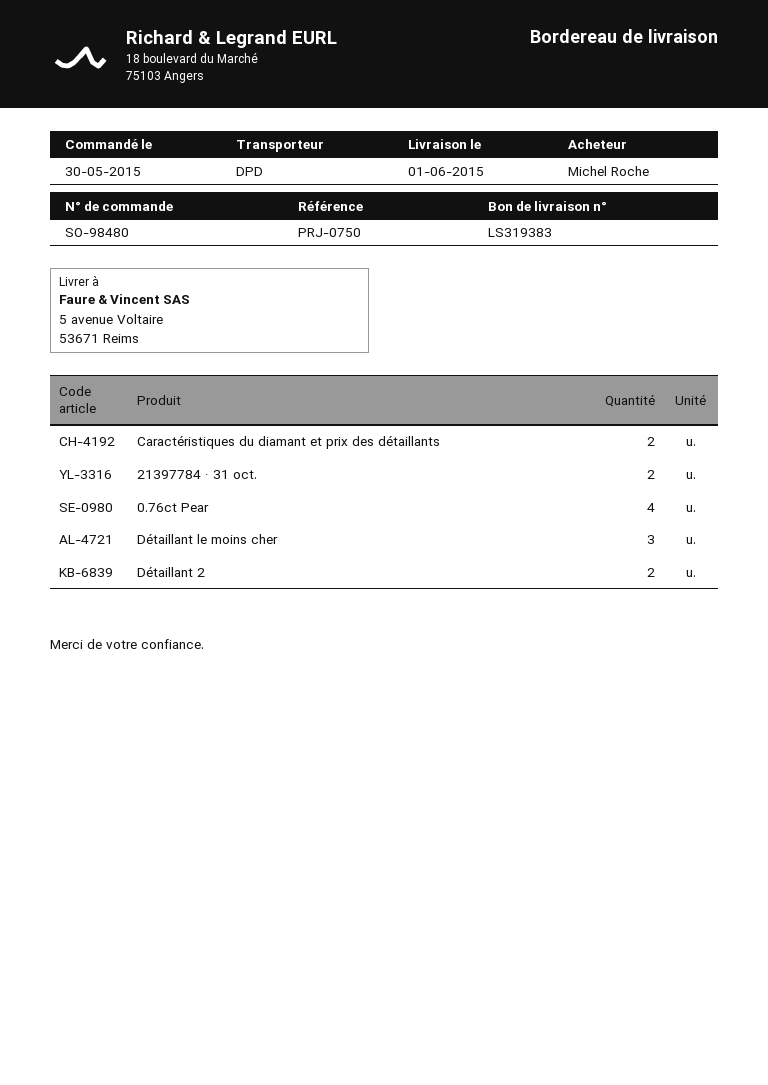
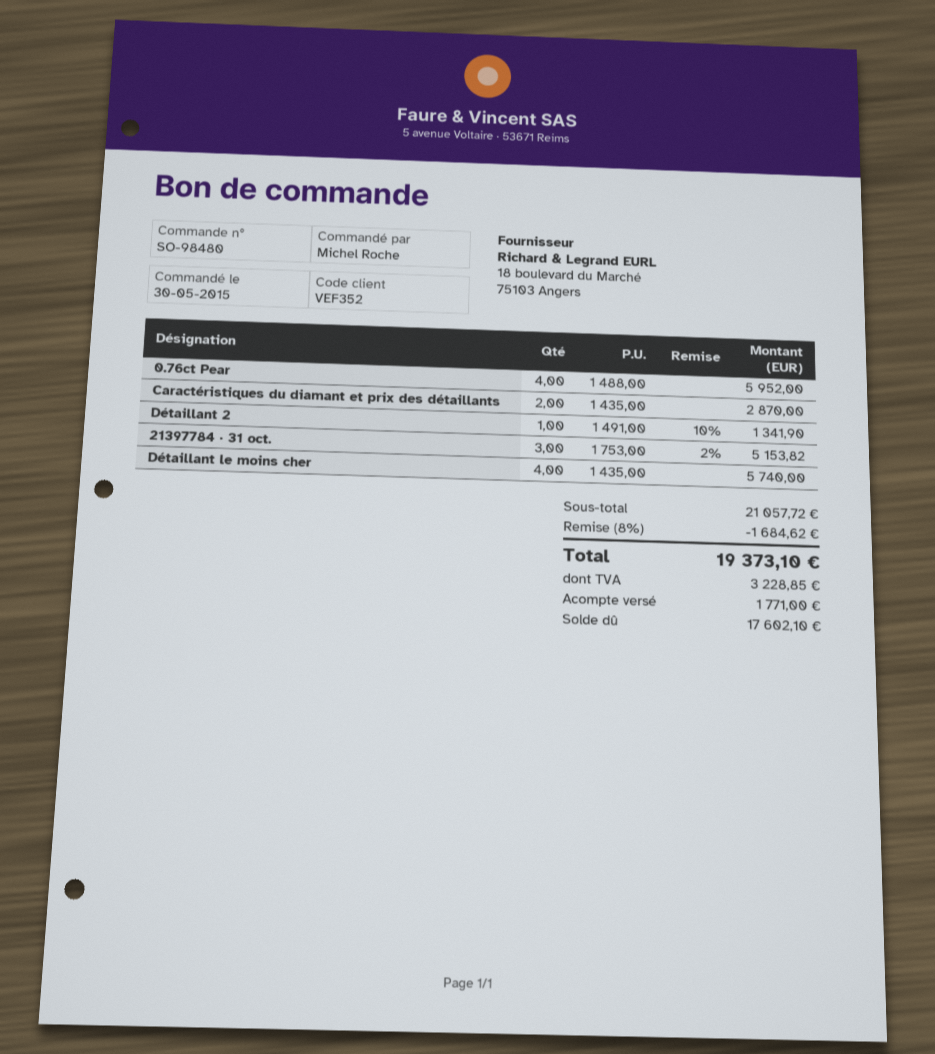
21397784 · 31 oct.: 2 -> 3
Détaillant le moins cher: 3 -> 4
Détaillant 2: 2 -> 1

